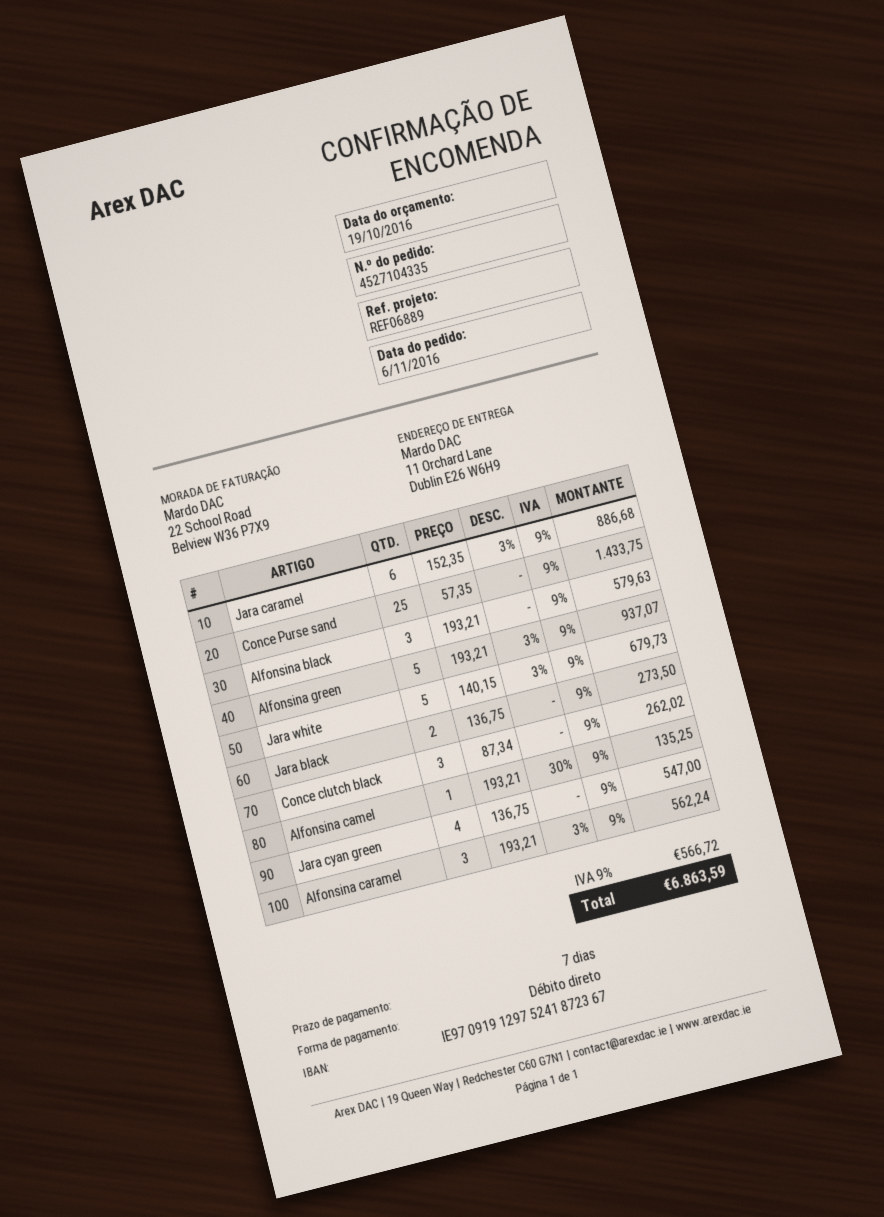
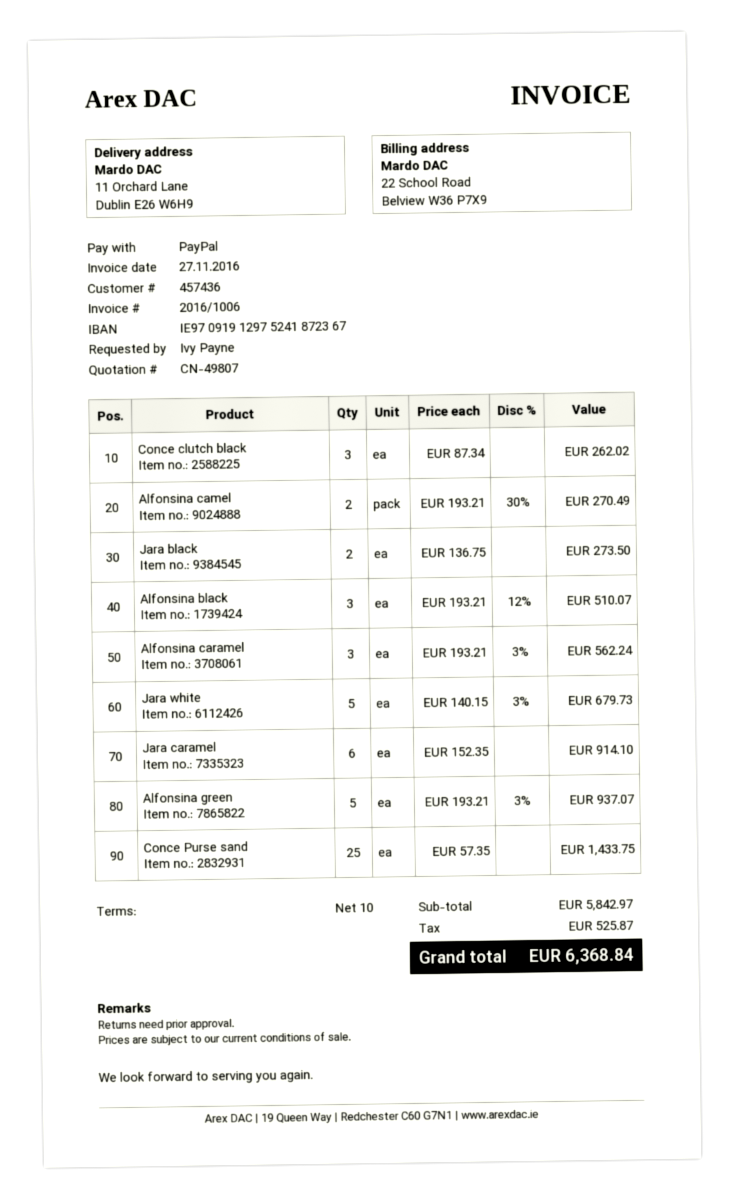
payment terms: 7 days -> 10 days
payment method: direct debit -> PayPal
Jara caramel: 6 x 152.35 - 3% = 886.68 -> 6 x 152.35 = 914.10
Alfonsina black: 3 x 193.21 = 579.63 -> 3 x 193.21 - 12% = 510.07
Alfonsina camel: 1 x 193.21 - 30% = 135.25 -> 2 x 193.21 - 30% = 270.49
Jara cyan green: 4 x 136.75 = 547.00 -> none
tax: 566.72 -> 525.87
total: 6863.59 -> 6368.84

